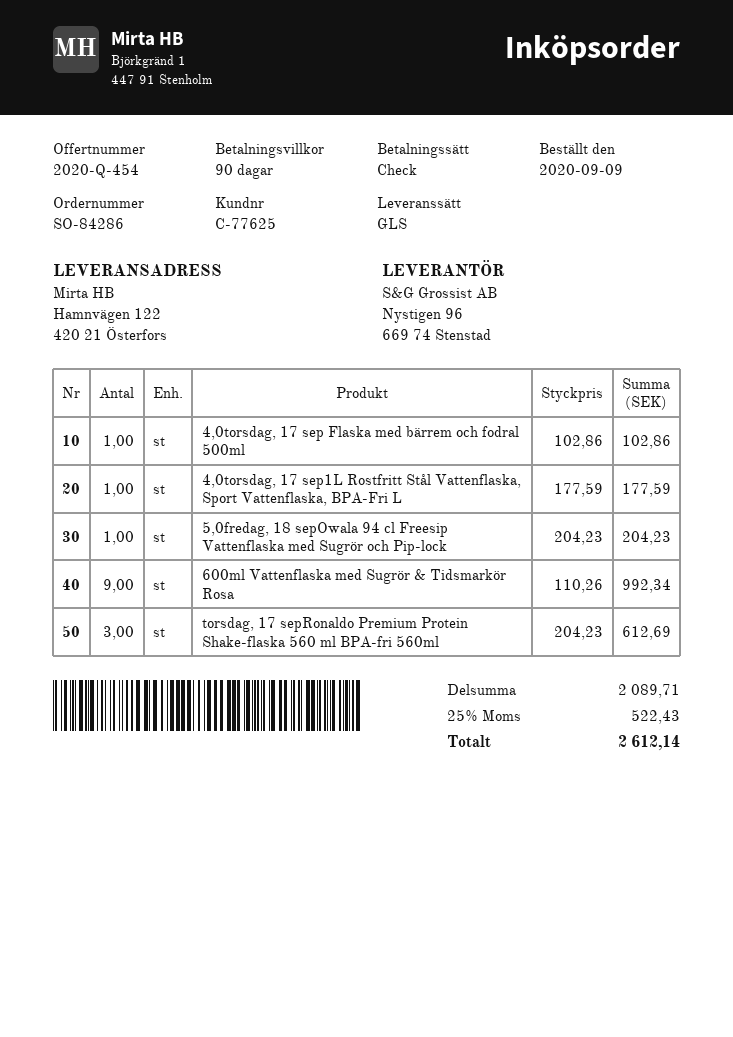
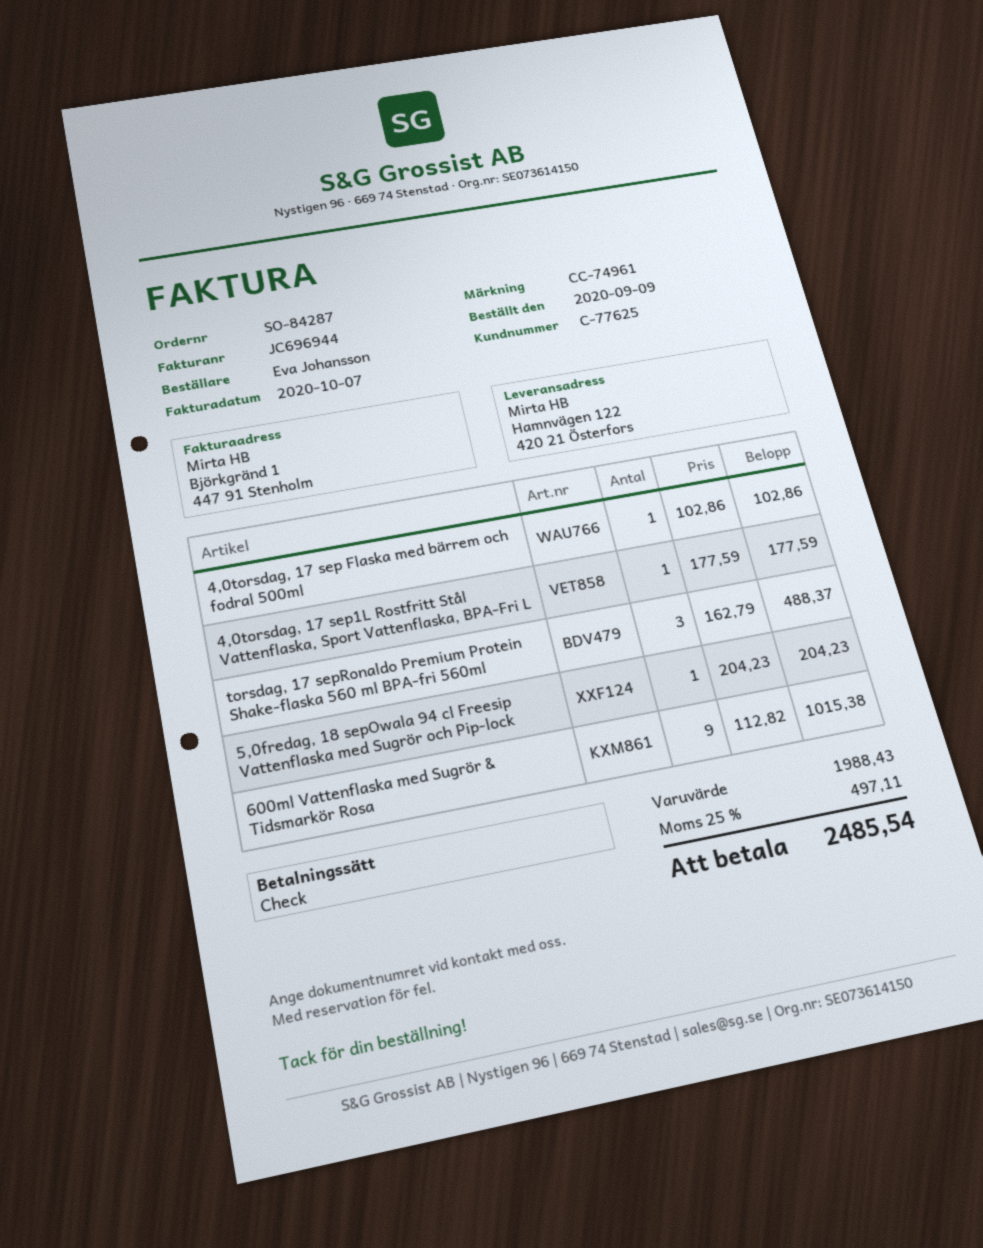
order number: SO-84286 -> SO-84287
600ml Vattenflaska med Sugrör & Tidsmarkör Rosa: 9 x 110.26 = 992.34 -> 9 x 112.82 = 1015.38
torsdag, 17 sepRonaldo Premium Protein Shake-flaska 560 ml BPA-fri 560ml: 3 x 204.23 = 612.69 -> 3 x 162.79 = 488.37
subtotal: 2089.71 -> 1988.43
tax: 25% = 522.43 -> 25% = 497.11
total: 2612.14 -> 2485.54

